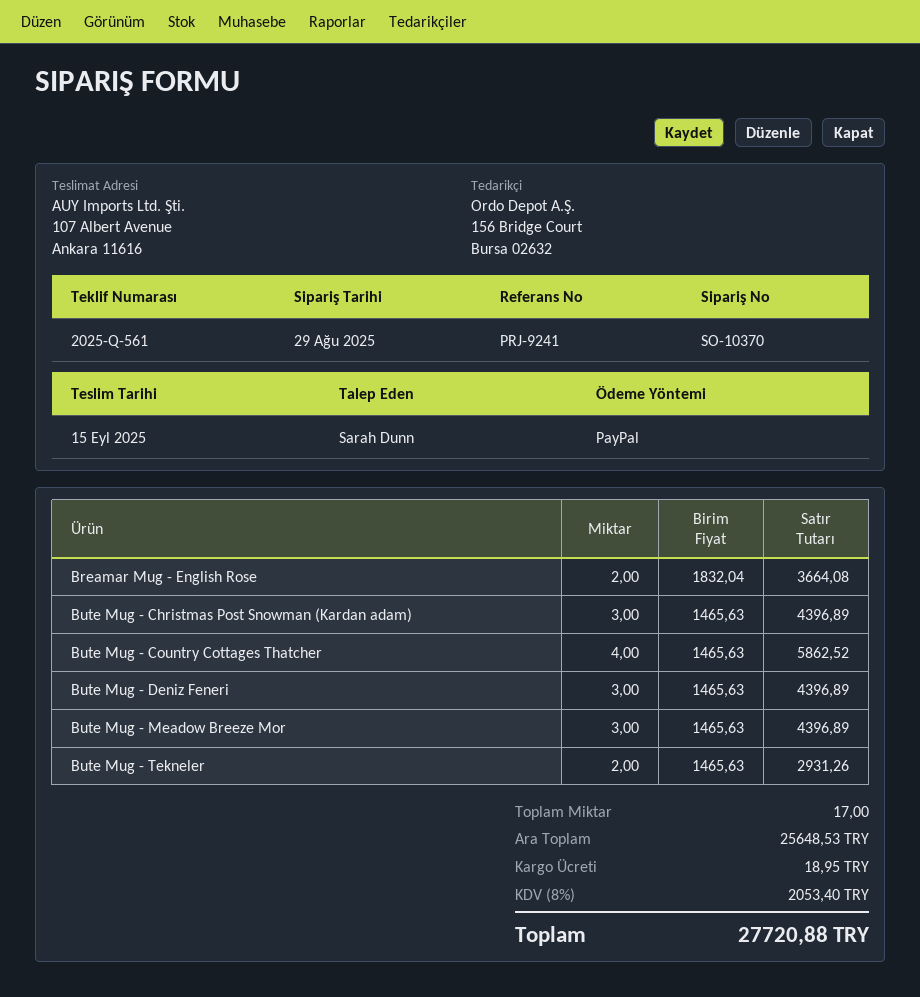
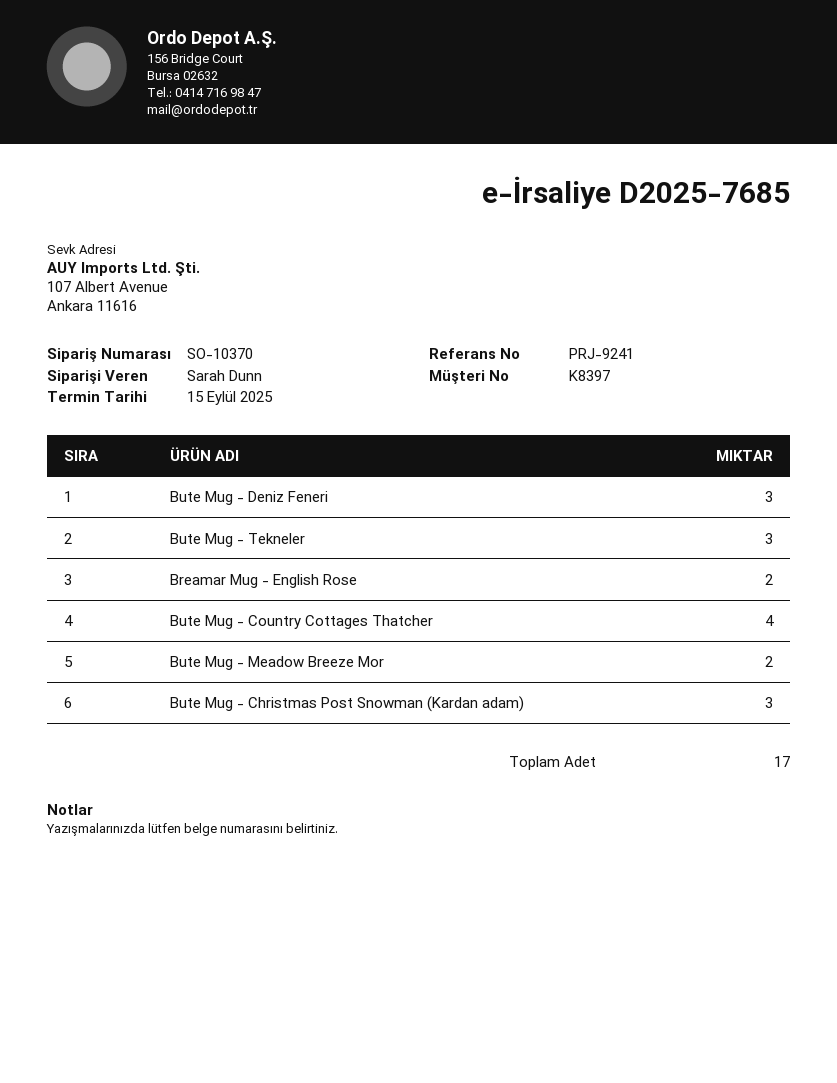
Bute Mug - Meadow Breeze Mor: 3 -> 2
Bute Mug - Tekneler: 2 -> 3

